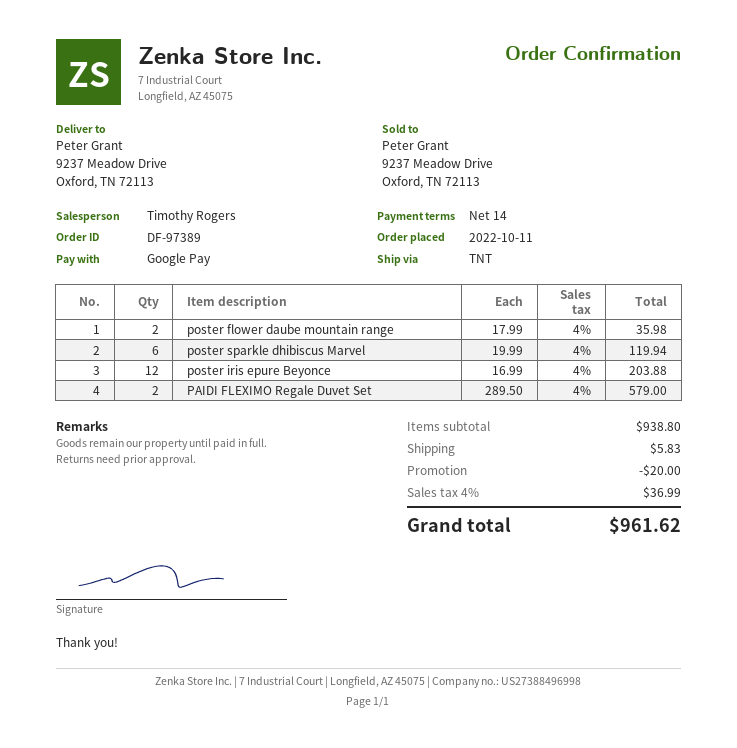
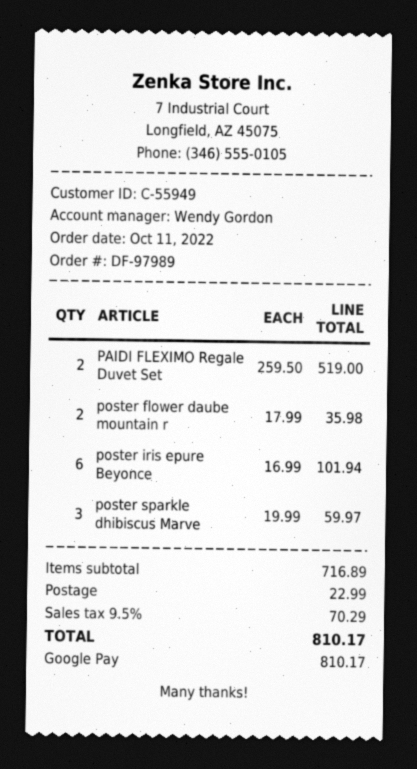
order number: DF-97389 -> DF-97989
sales rep: Timothy Rogers -> Wendy Gordon
poster sparkle dhibiscus Marvel: 6 x 19.99 = 119.94 -> 3 x 19.99 = 59.97
poster iris epure Beyonce: 12 x 16.99 = 203.88 -> 6 x 16.99 = 101.94
PAIDI FLEXIMO Regale Duvet Set: 2 x 289.50 = 579.00 -> 2 x 259.50 = 519.00
subtotal: 938.80 -> 716.89
discount: 20.00 -> none
shipping: 5.83 -> 22.99
tax: 4% = 36.99 -> 9.5% = 70.29
total: 961.62 -> 810.17

